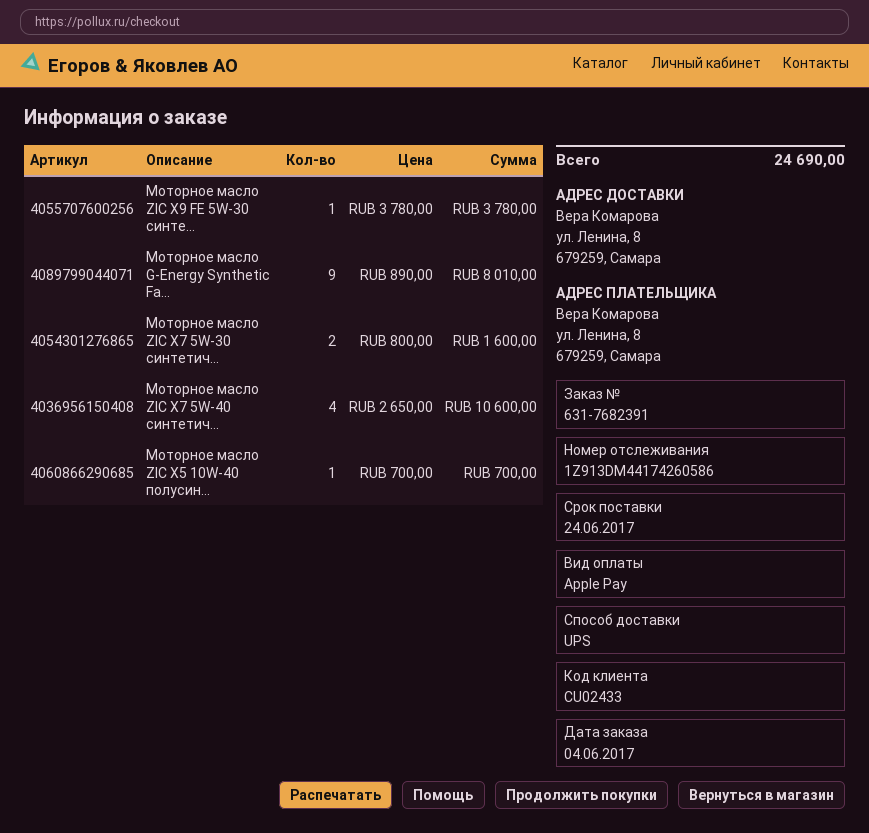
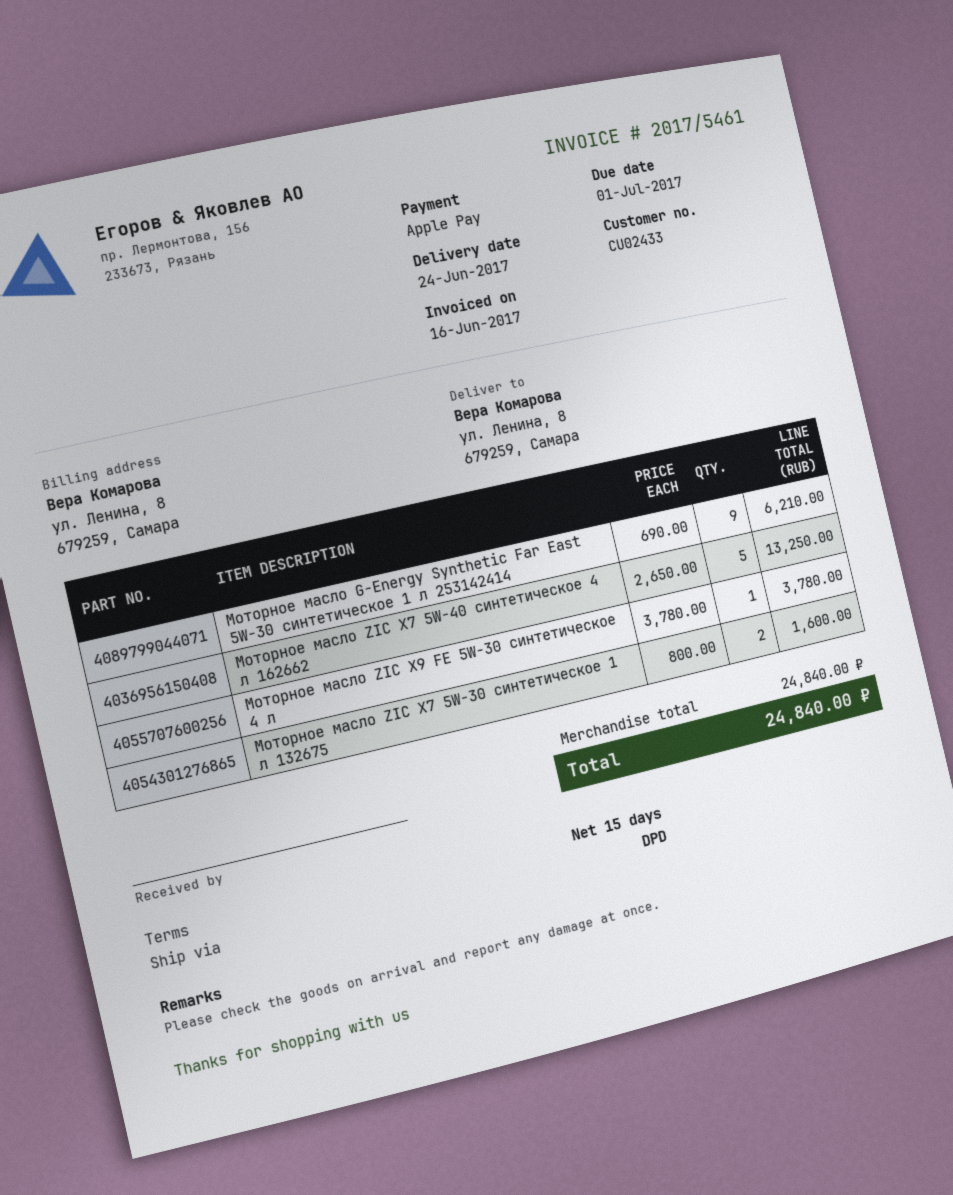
shipping method: UPS -> DPD
Моторное масло G-Energy Synthetic Fa...: 9 x 890.00 = 8010.00 -> 9 x 690.00 = 6210.00
Моторное масло ZIC X7 5W-40 синтетич...: 4 x 2650.00 = 10600.00 -> 5 x 2650.00 = 13250.00
Моторное масло ZIC X5 10W-40 полусин...: 1 x 700.00 = 700.00 -> none
total: 24690.00 -> 24840.00

